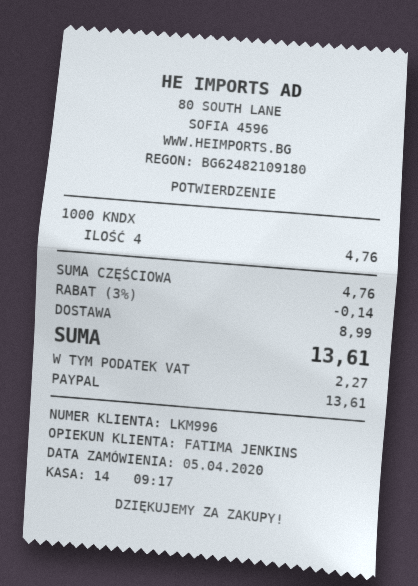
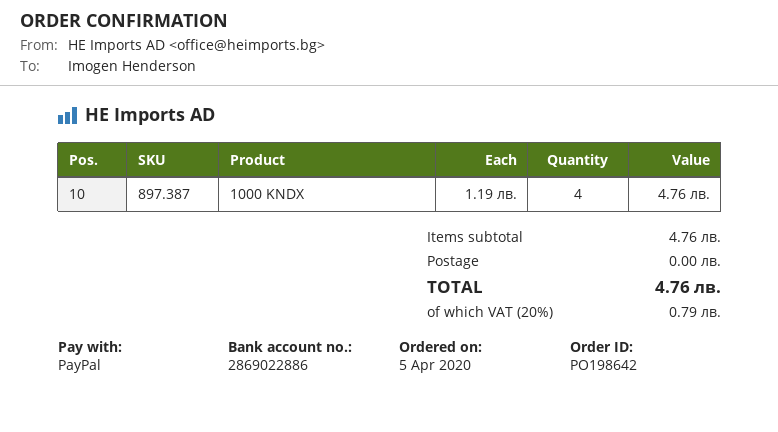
discount: 3% = 0.14 -> none
shipping: 8.99 -> 0.00
tax: 2.27 -> 0.79
total: 13.61 -> 4.76

